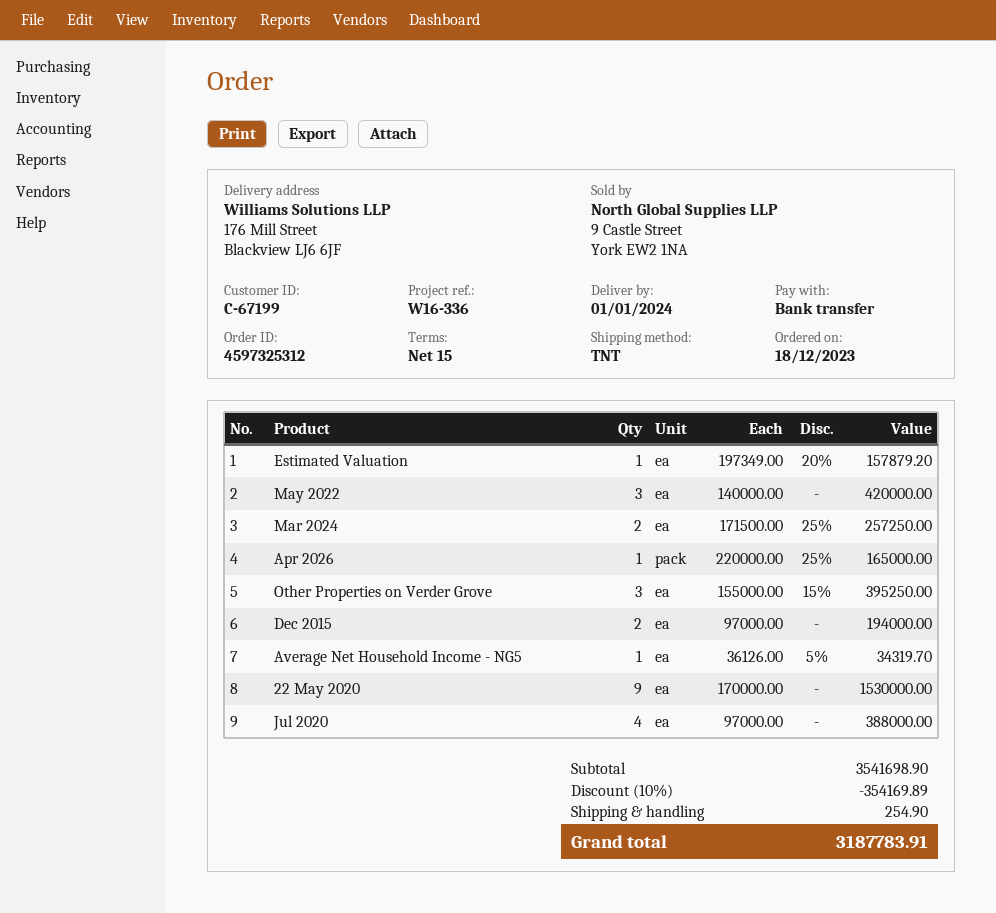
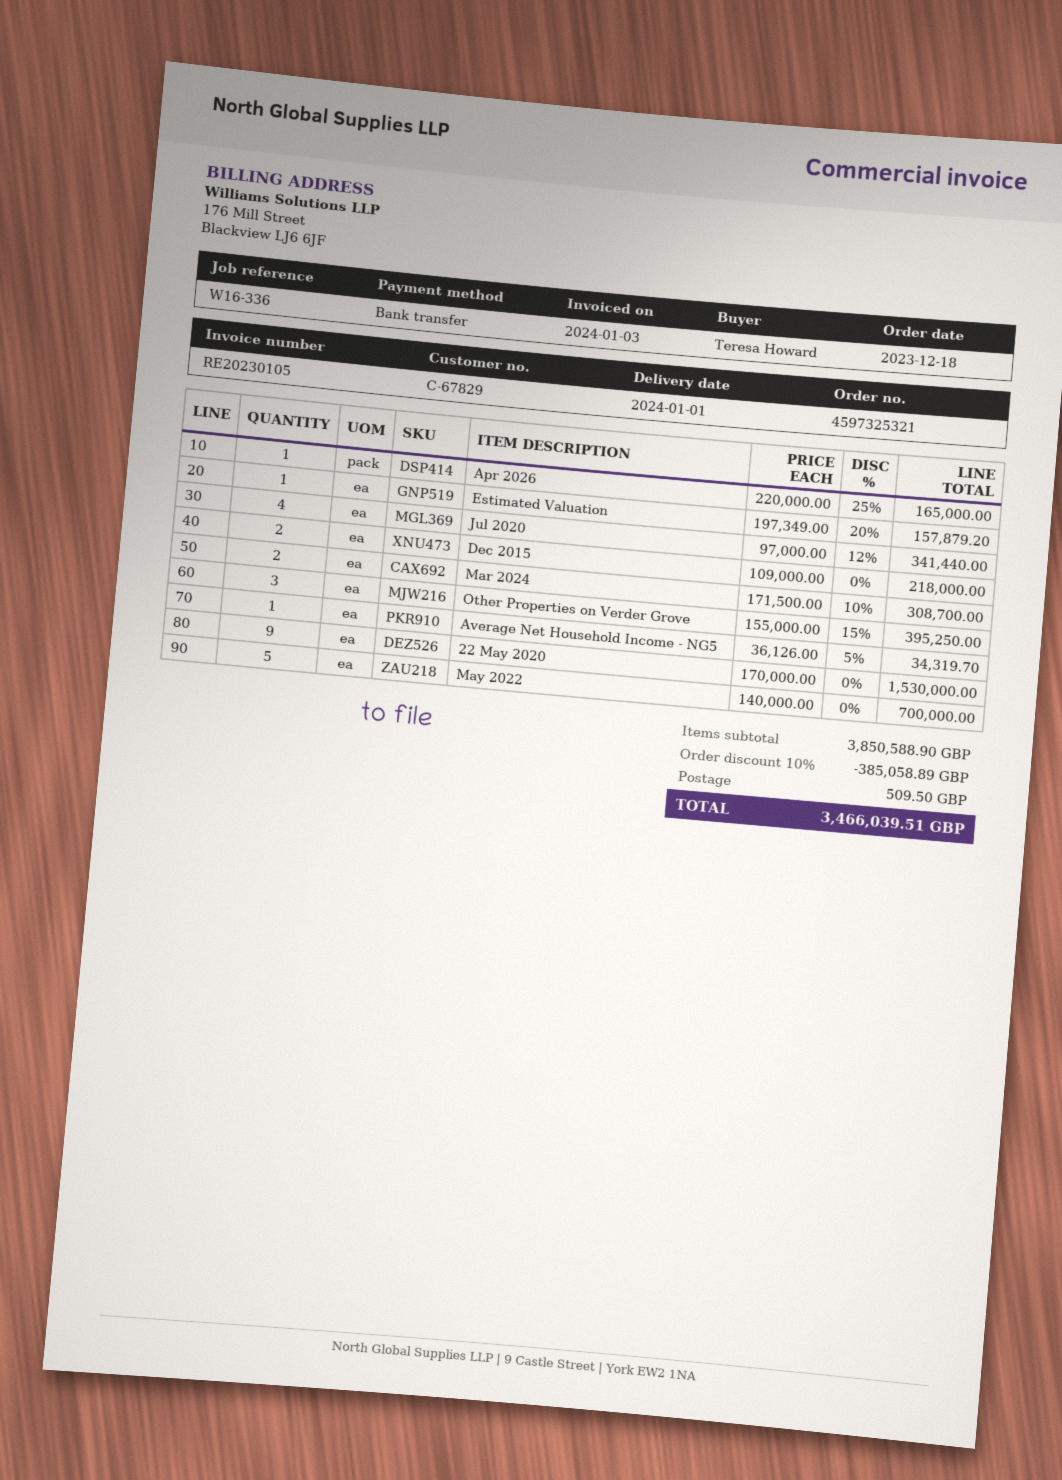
order number: 4597325312 -> 4597325321
customer number: C-67199 -> C-67829
May 2022: 3 x 140000.00 = 420000.00 -> 5 x 140000.00 = 700000.00
Mar 2024: 2 x 171500.00 - 25% = 257250.00 -> 2 x 171500.00 - 10% = 308700.00
Dec 2015: 2 x 97000.00 = 194000.00 -> 2 x 109000.00 = 218000.00
Jul 2020: 4 x 97000.00 = 388000.00 -> 4 x 97000.00 - 12% = 341440.00
subtotal: 3541698.90 -> 3850588.90
discount: 10% = 354169.89 -> 10% = 385058.89
shipping: 254.90 -> 509.50
total: 3187783.91 -> 3466039.51

